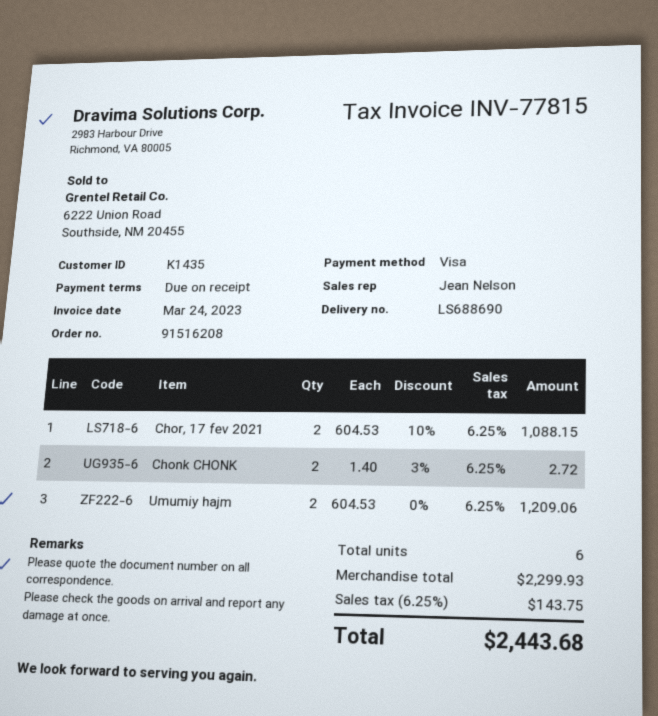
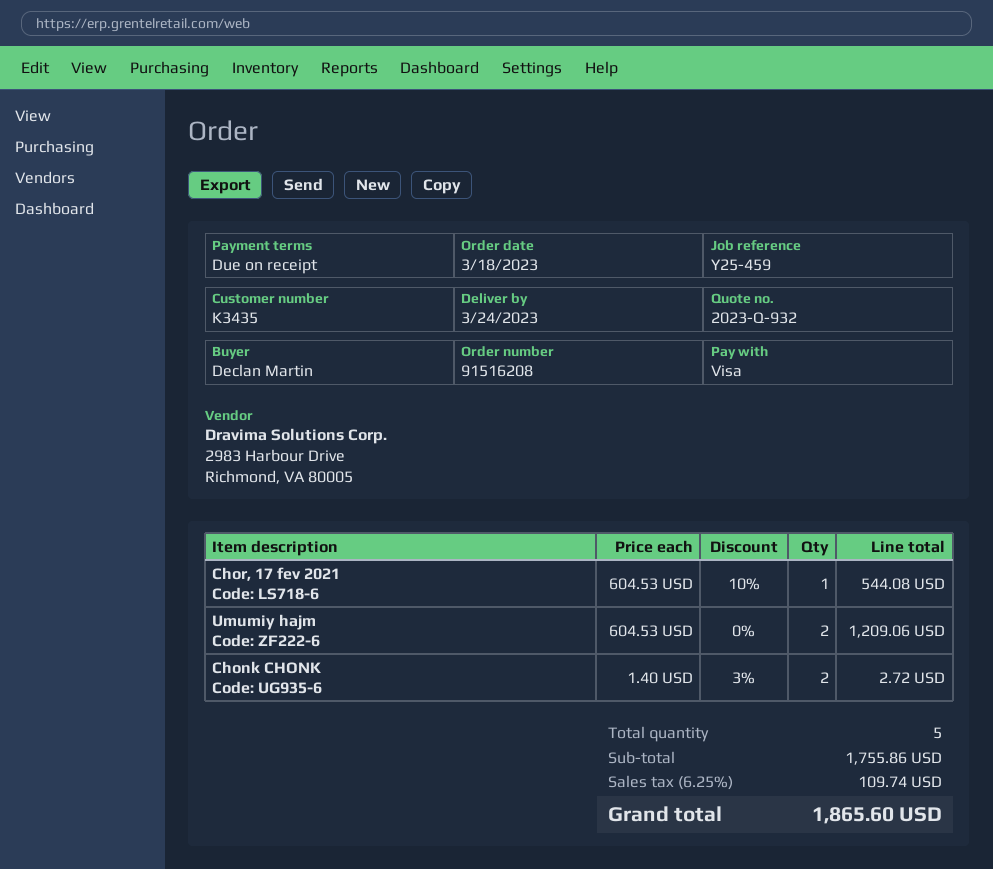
customer number: K1435 -> K3435
Chor, 17 fev 2021: 2 x 604.53 - 10% = 1088.15 -> 1 x 604.53 - 10% = 544.08
total quantity: 6 -> 5
subtotal: 2299.93 -> 1755.86
tax: 6.25% = 143.75 -> 6.25% = 109.74
total: 2443.68 -> 1865.60

